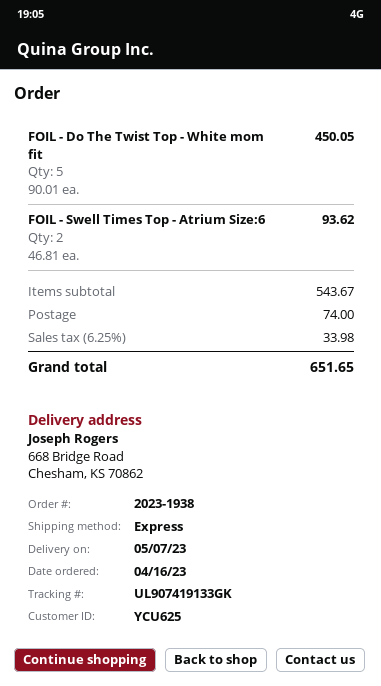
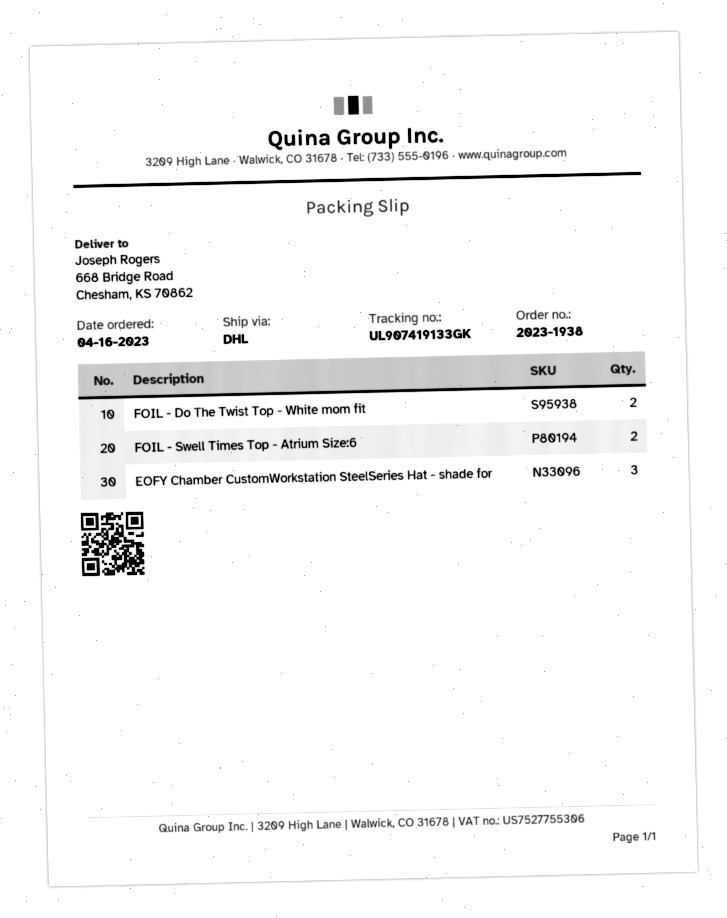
shipping method: express -> DHL
FOIL - Do The Twist Top - White mom fit: 5 -> 2
EOFY Chamber CustomWorkstation SteelSeries Hat - shade for: none -> 3

